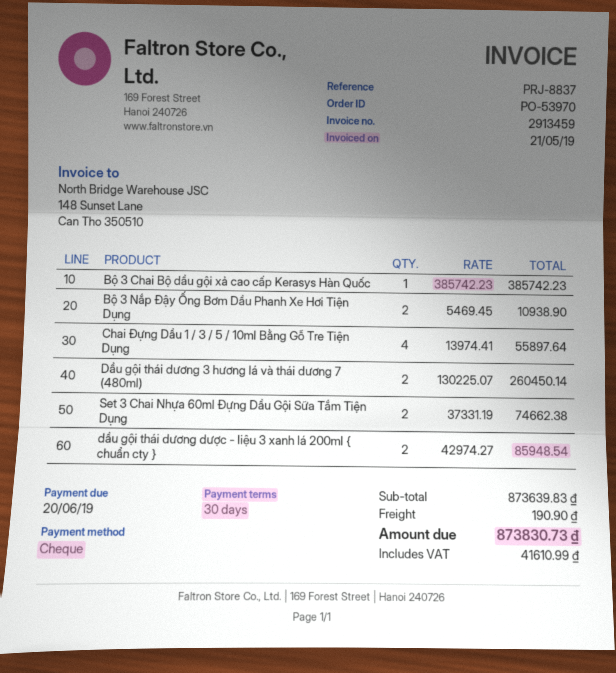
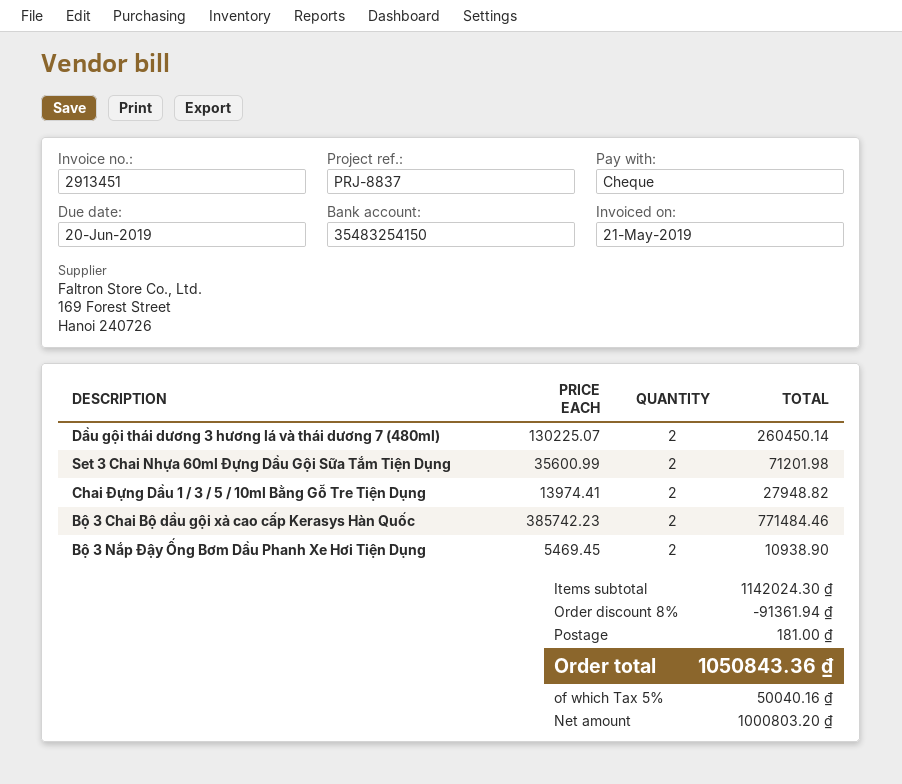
invoice number: 2913459 -> 2913451
Bộ 3 Chai Bộ dầu gội xả cao cấp Kerasys Hàn Quốc: 1 x 385742.23 = 385742.23 -> 2 x 385742.23 = 771484.46
Chai Đựng Dầu 1 / 3 / 5 / 10ml Bằng Gỗ Tre Tiện Dụng: 4 x 13974.41 = 55897.64 -> 2 x 13974.41 = 27948.82
Set 3 Chai Nhựa 60ml Đựng Dầu Gội Sữa Tắm Tiện Dụng: 2 x 37331.19 = 74662.38 -> 2 x 35600.99 = 71201.98
dầu gội thái dương dược - liệu 3 xanh lá 200ml { chuẩn cty }: 2 x 42974.27 = 85948.54 -> none
subtotal: 873639.83 -> 1142024.30
discount: none -> 8% = 91361.94
shipping: 190.90 -> 181.00
tax: 41610.99 -> 50040.16
total: 873830.73 -> 1050843.36

